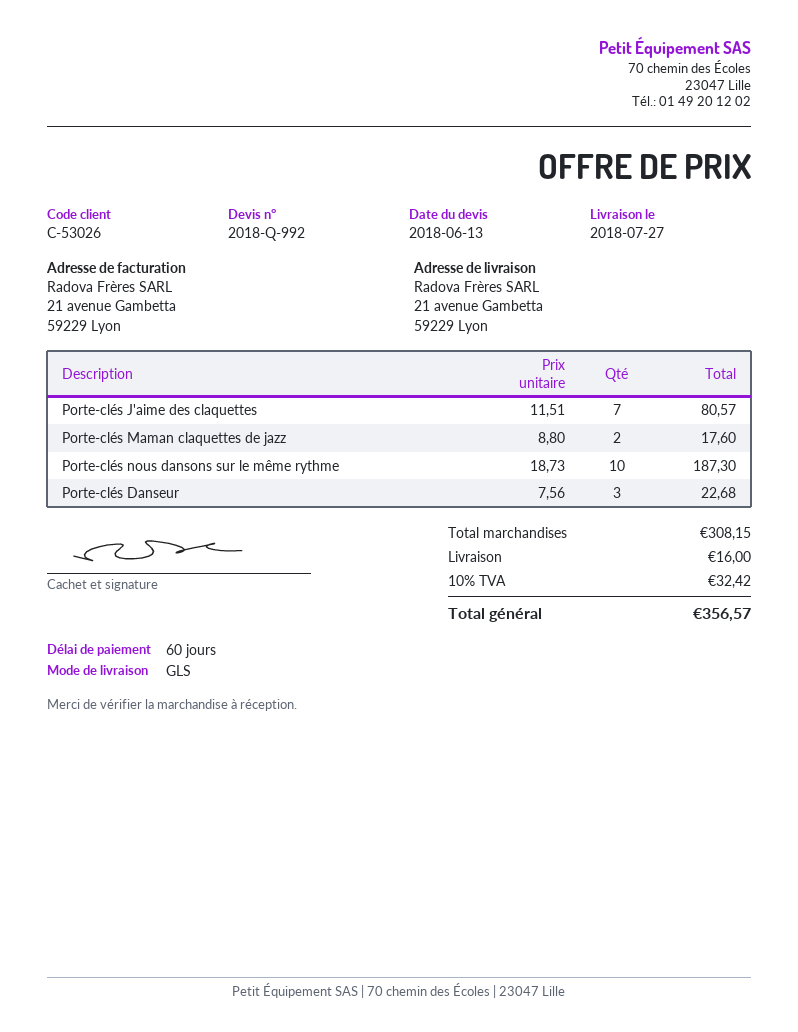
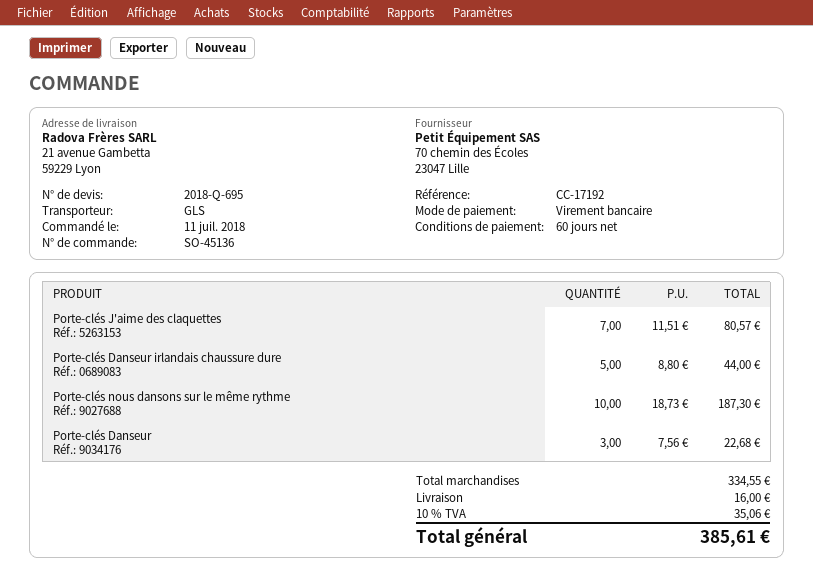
quote number: 2018-Q-992 -> 2018-Q-695
Porte-clés Maman claquettes de jazz: 2 x 8.80 = 17.60 -> none
Porte-clés Danseur irlandais chaussure dure: none -> 5 x 8.80 = 44.00
subtotal: 308.15 -> 334.55
tax: 10% = 32.42 -> 10% = 35.06
total: 356.57 -> 385.61

